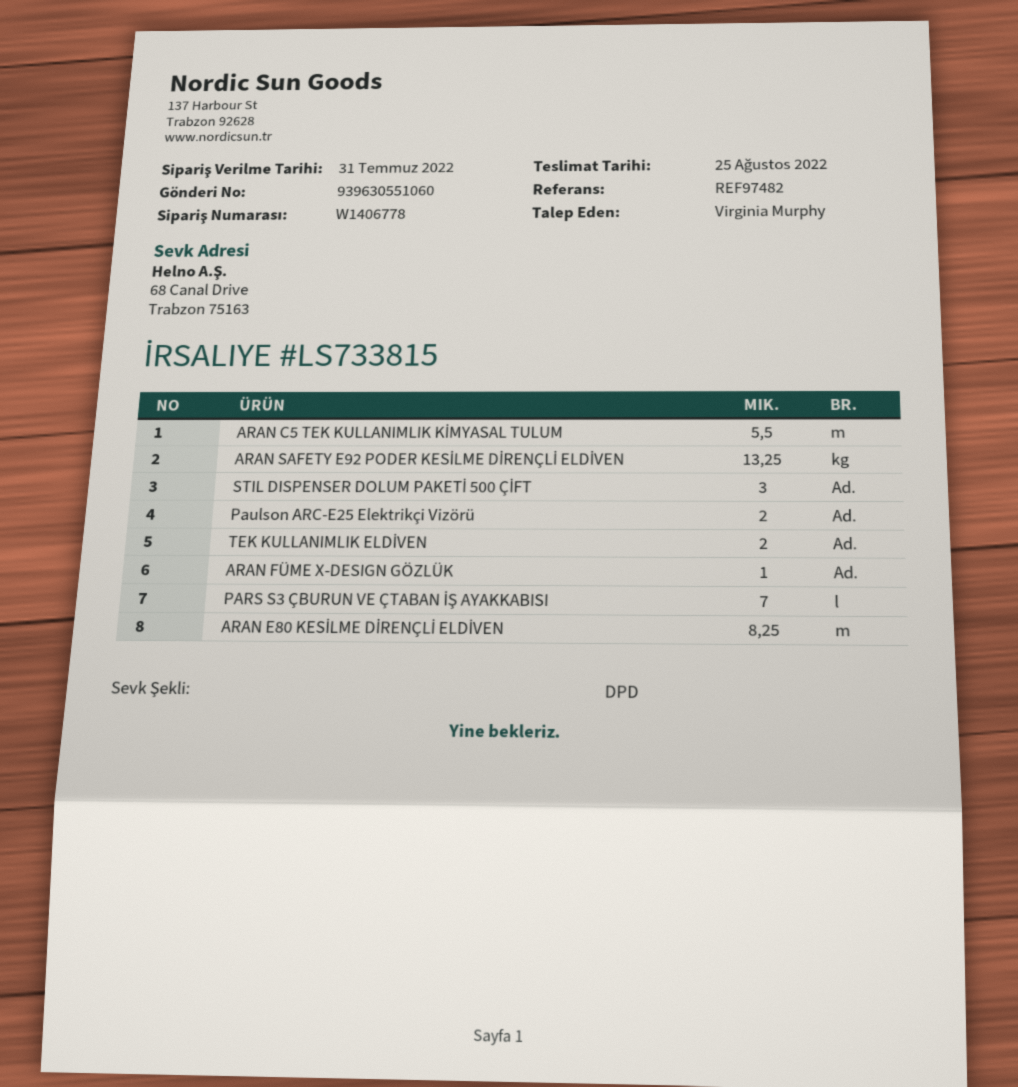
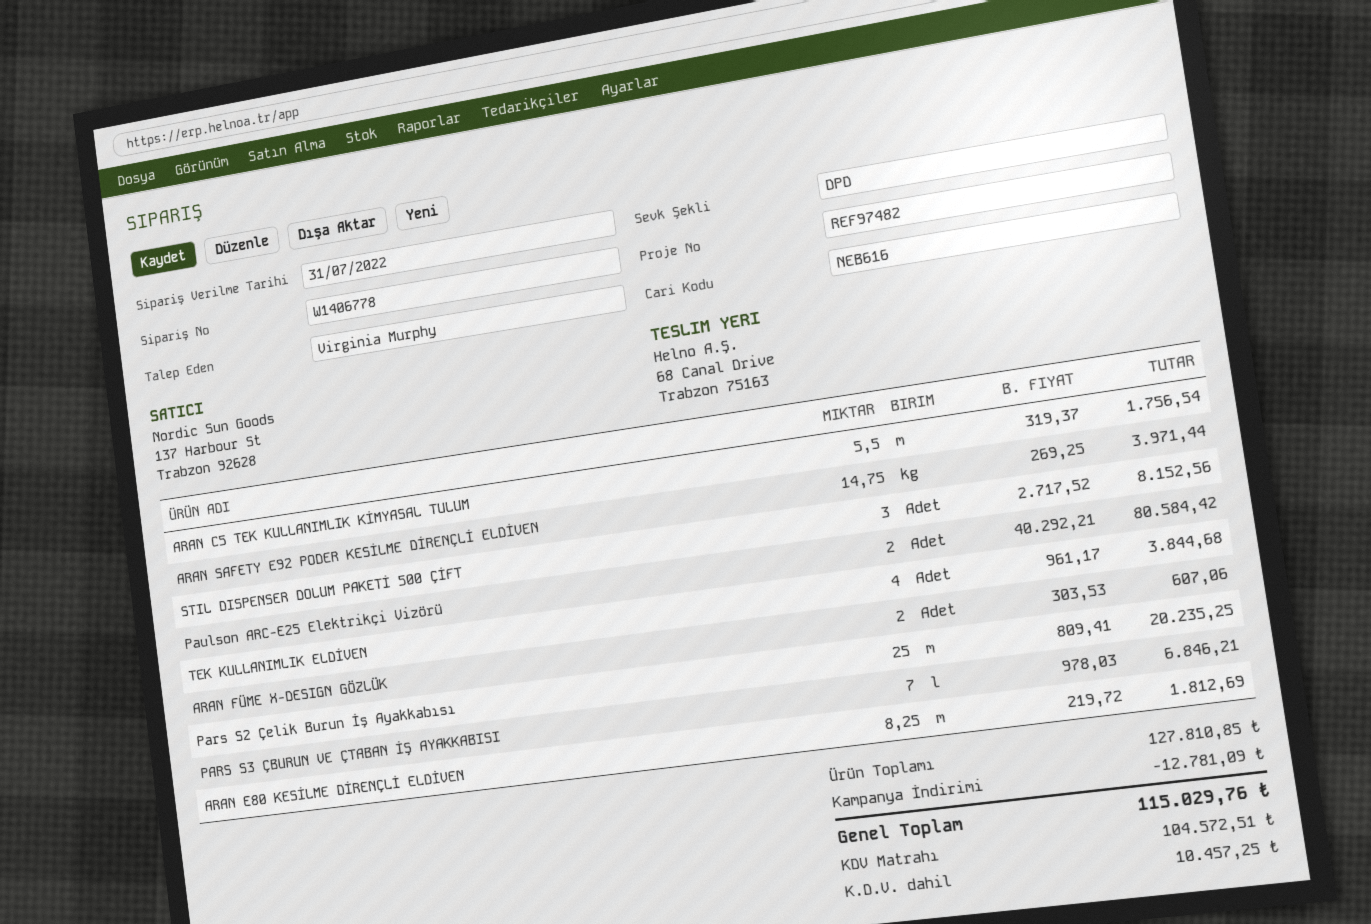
ARAN SAFETY E92 PODER KESİLME DİRENÇLİ ELDİVEN: 13.25 -> 14.75
TEK KULLANIMLIK ELDİVEN: 2 -> 4
ARAN FÜME X-DESIGN GÖZLÜK: 1 -> 2
Pars S2 Çelik Burun İş Ayakkabısı: none -> 25

